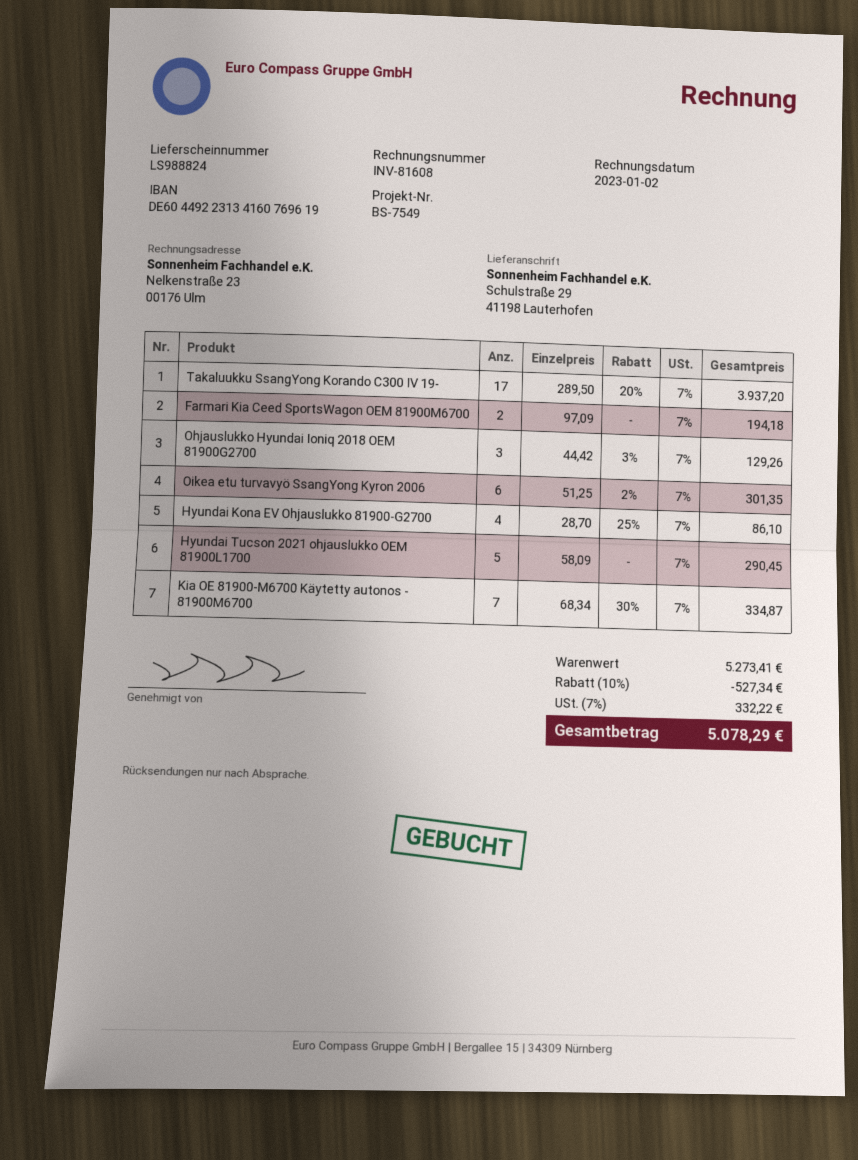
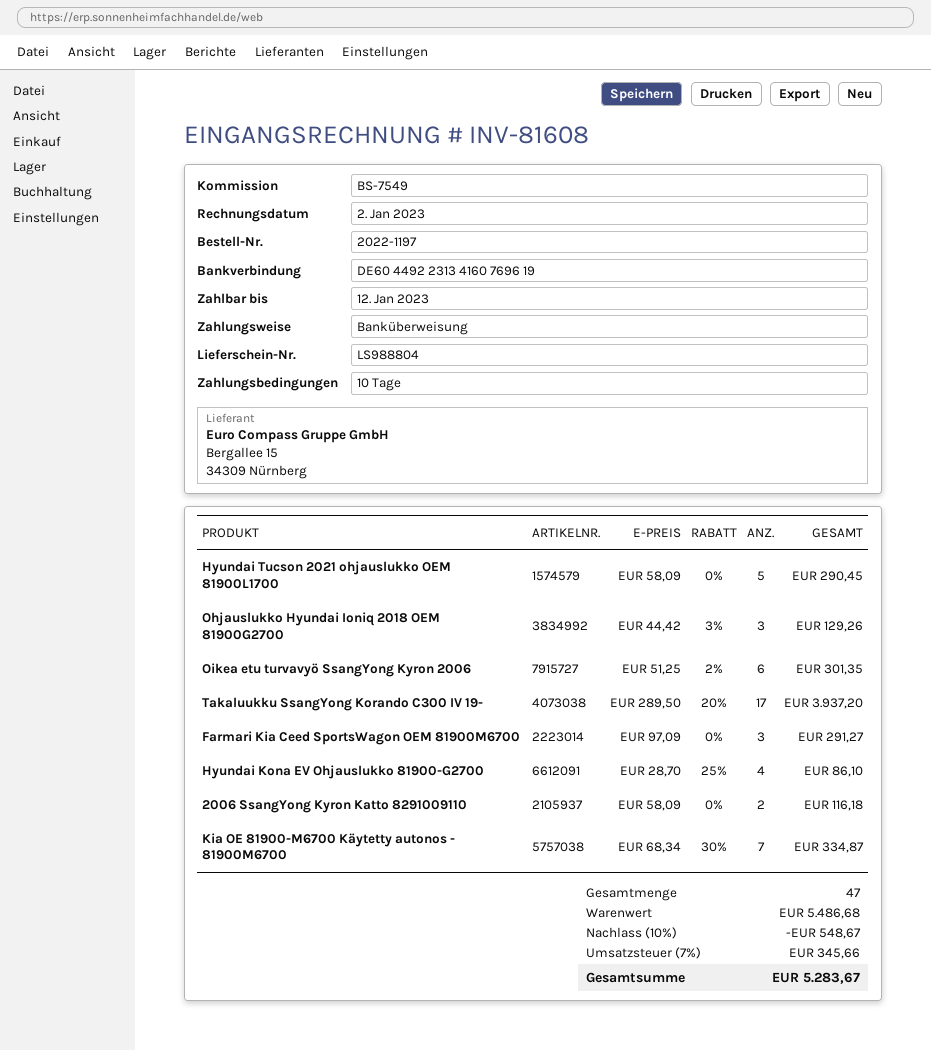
delivery note number: LS988824 -> LS988804
Farmari Kia Ceed SportsWagon OEM 81900M6700: 2 x 97.09 = 194.18 -> 3 x 97.09 = 291.27
2006 SsangYong Kyron Katto 8291009110: none -> 2 x 58.09 = 116.18
subtotal: 5273.41 -> 5486.68
discount: 10% = 527.34 -> 10% = 548.67
tax: 7% = 332.22 -> 7% = 345.66
total: 5078.29 -> 5283.67

